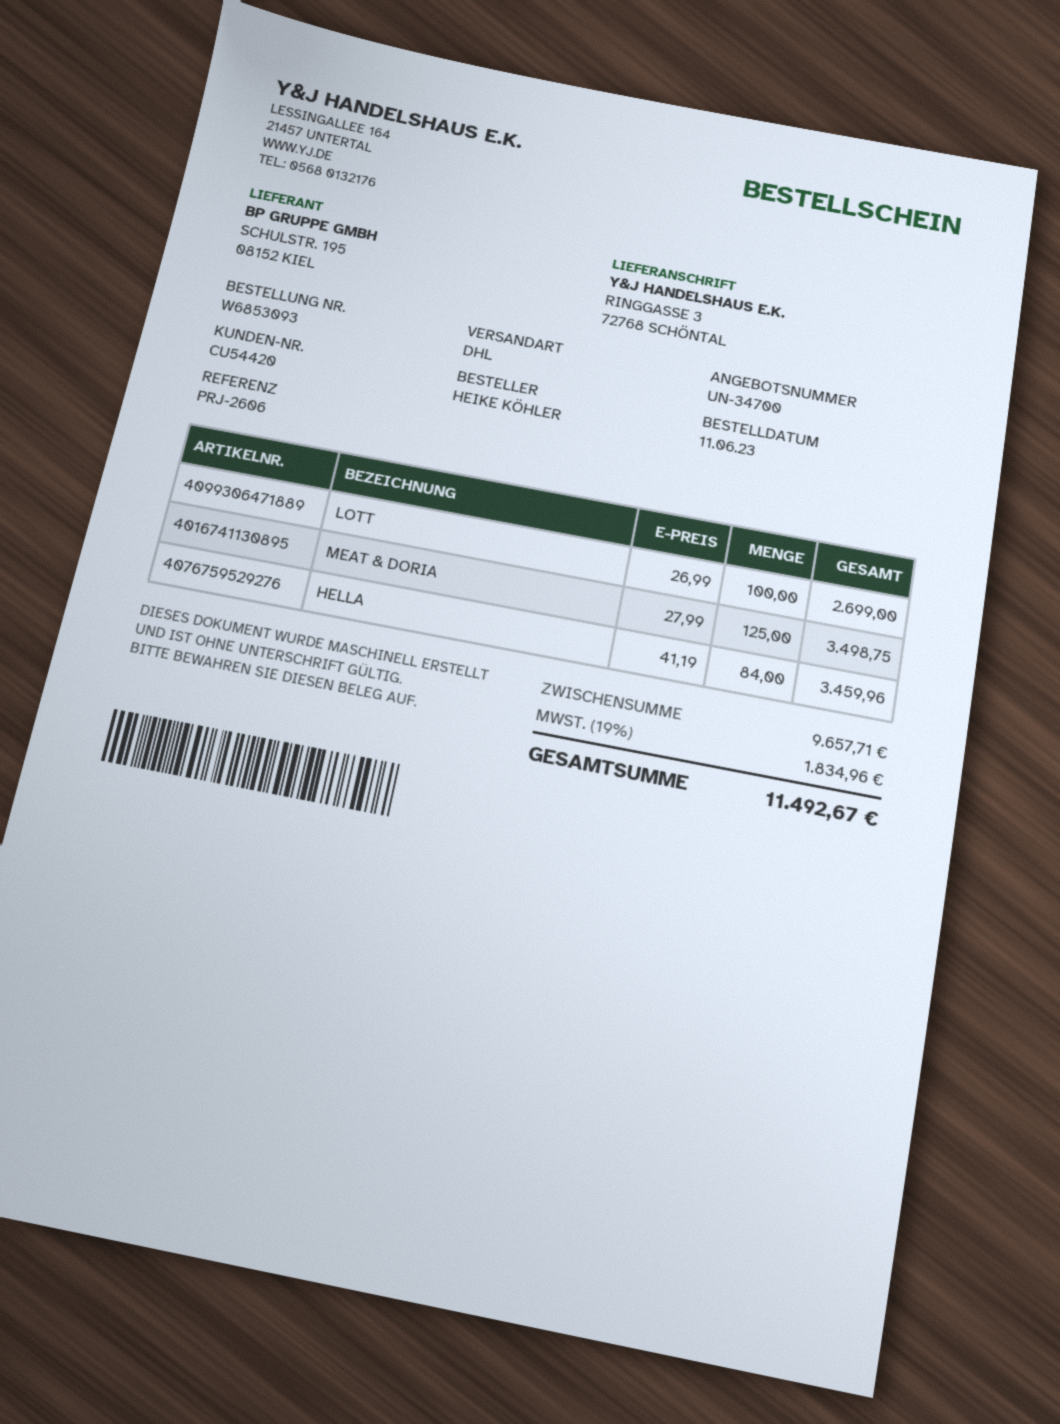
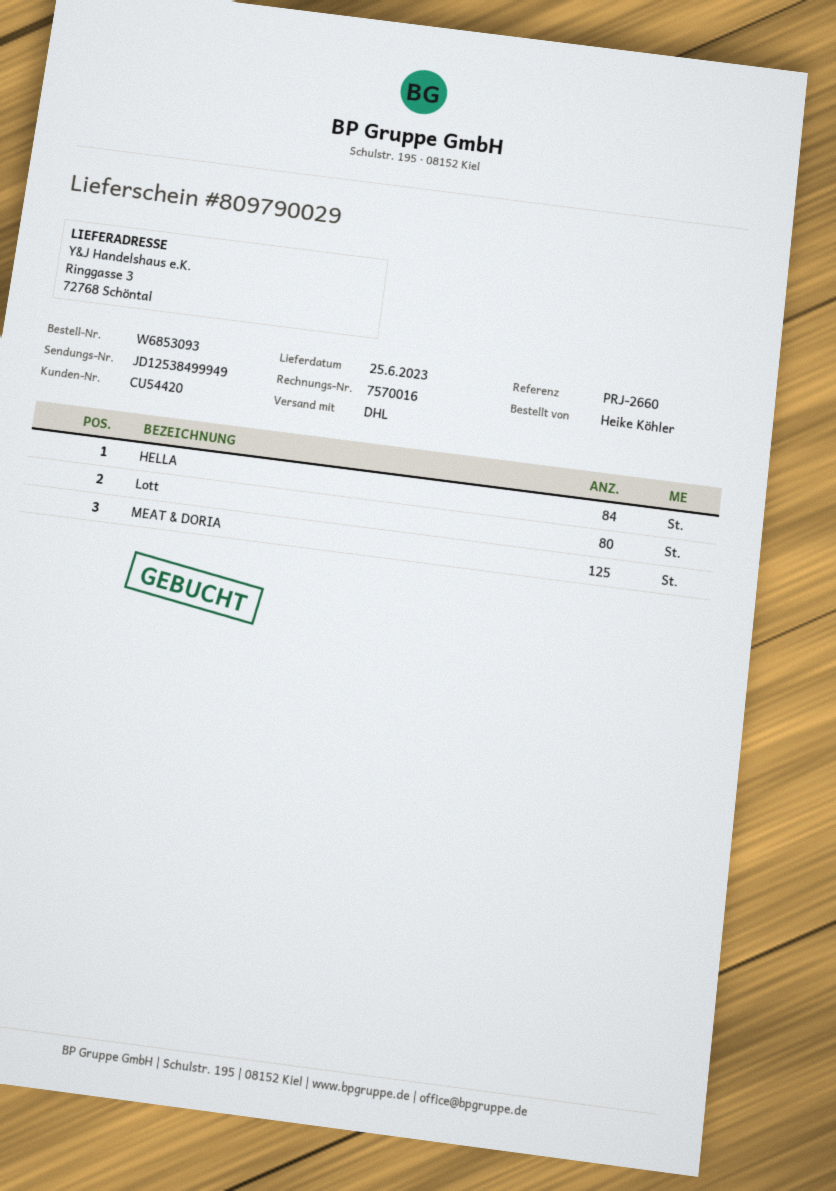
reference: PRJ-2606 -> PRJ-2660
LOTT: 100 -> 80

